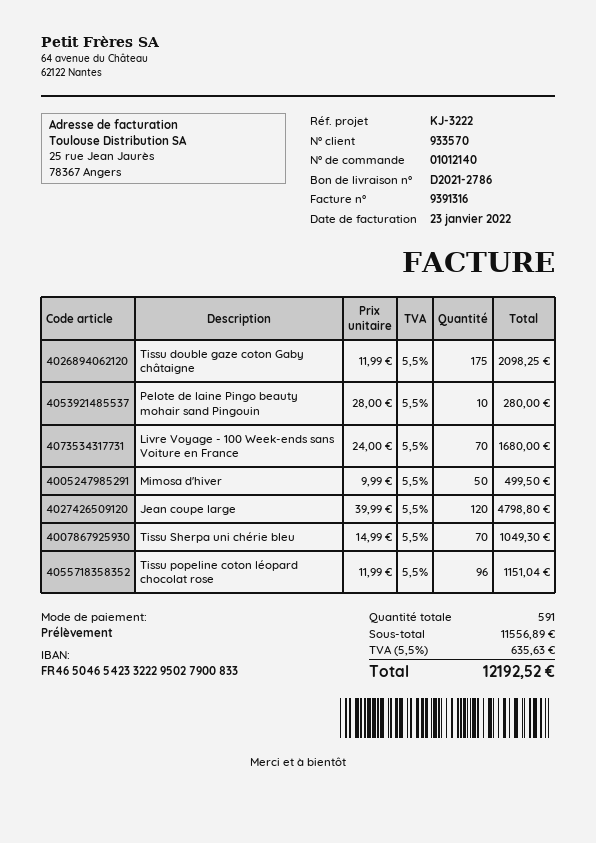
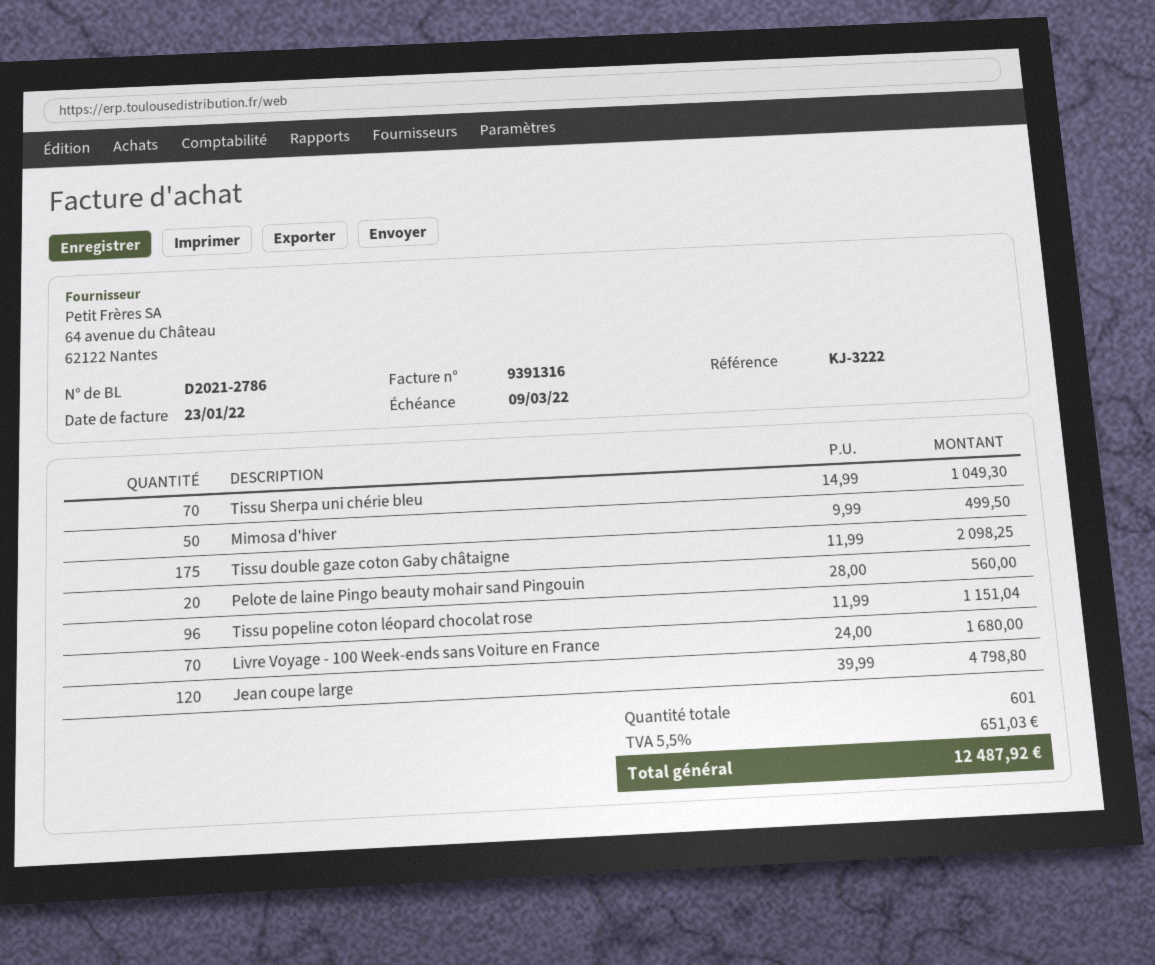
Pelote de laine Pingo beauty mohair sand Pingouin: 10 x 28.00 = 280.00 -> 20 x 28.00 = 560.00
total quantity: 591 -> 601
tax: 5.5% = 635.63 -> 5.5% = 651.03
total: 12192.52 -> 12487.92

